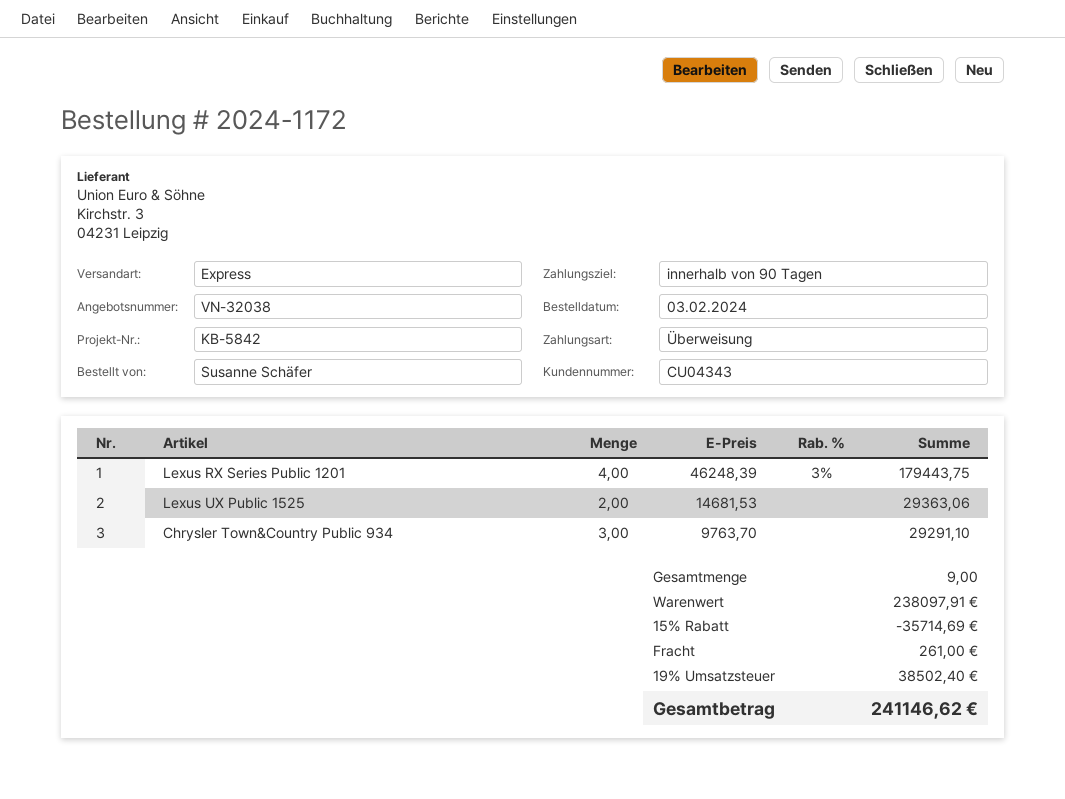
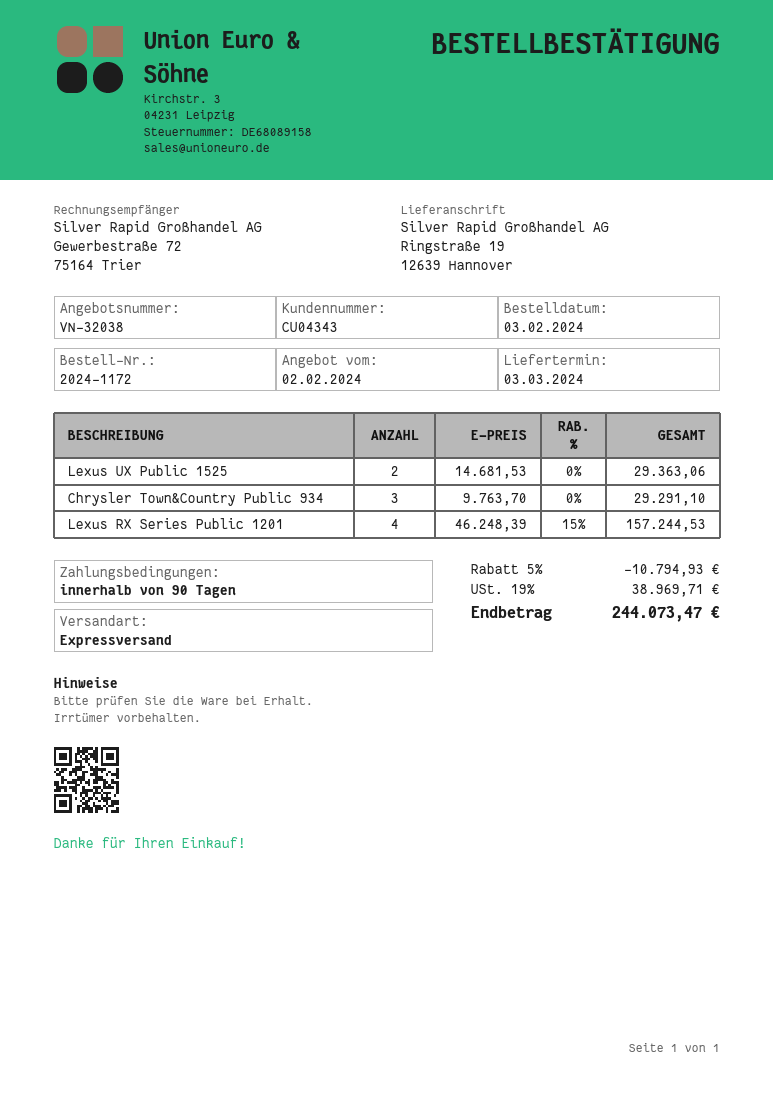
Lexus RX Series Public 1201: 4 x 46248.39 - 3% = 179443.75 -> 4 x 46248.39 - 15% = 157244.53
discount: 15% = 35714.69 -> 5% = 10794.93
shipping: 261.00 -> none
tax: 19% = 38502.40 -> 19% = 38969.71
total: 241146.62 -> 244073.47

